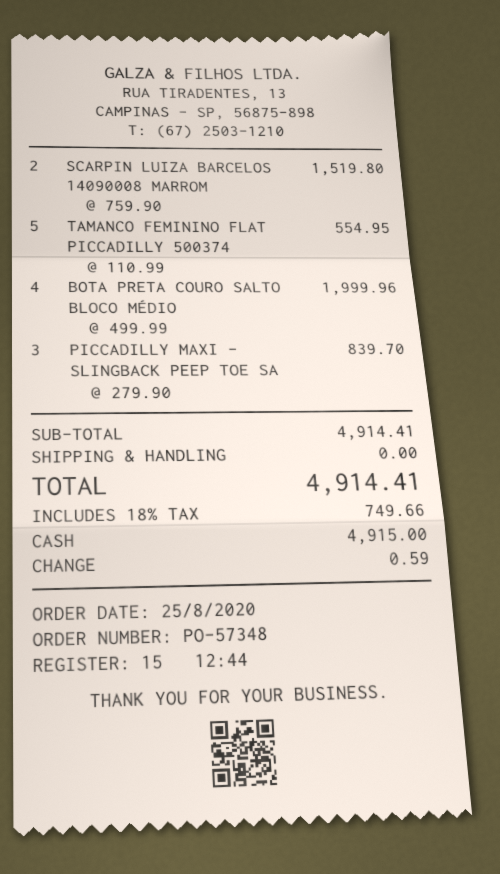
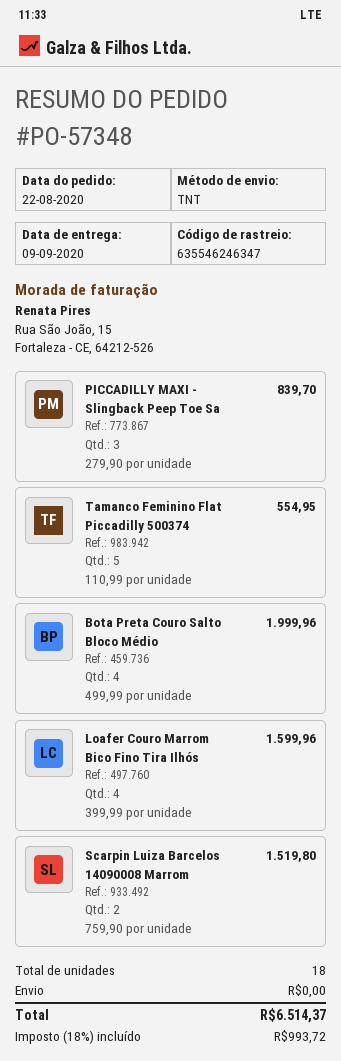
order date: 2020-08-25 -> 2020-08-22
Loafer Couro Marrom Bico Fino Tira Ilhós: none -> 4 x 399.99 = 1599.96
tax: 18% = 749.66 -> 18% = 993.72
total: 4914.41 -> 6514.37

